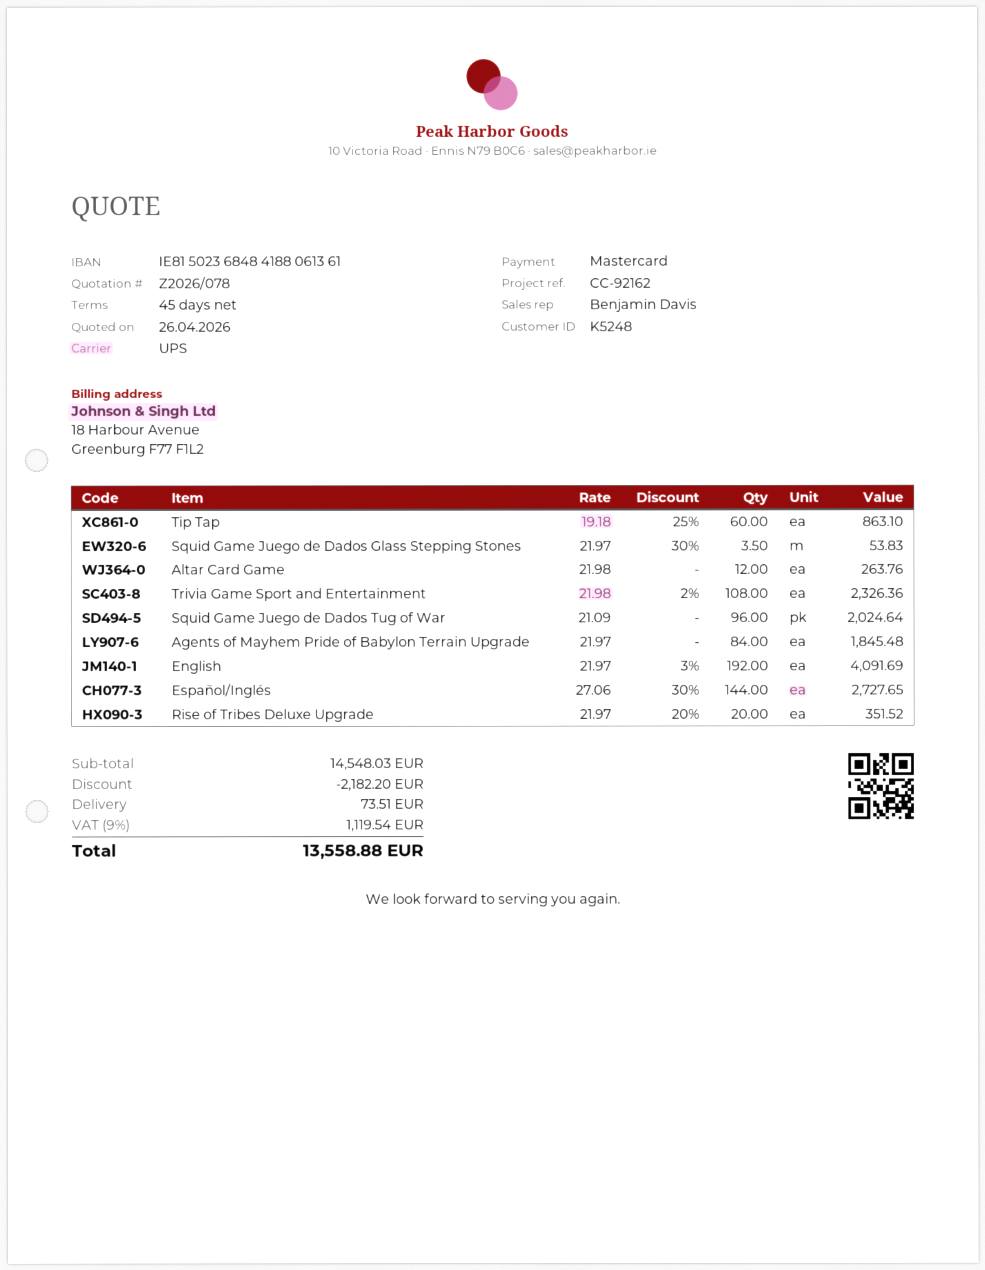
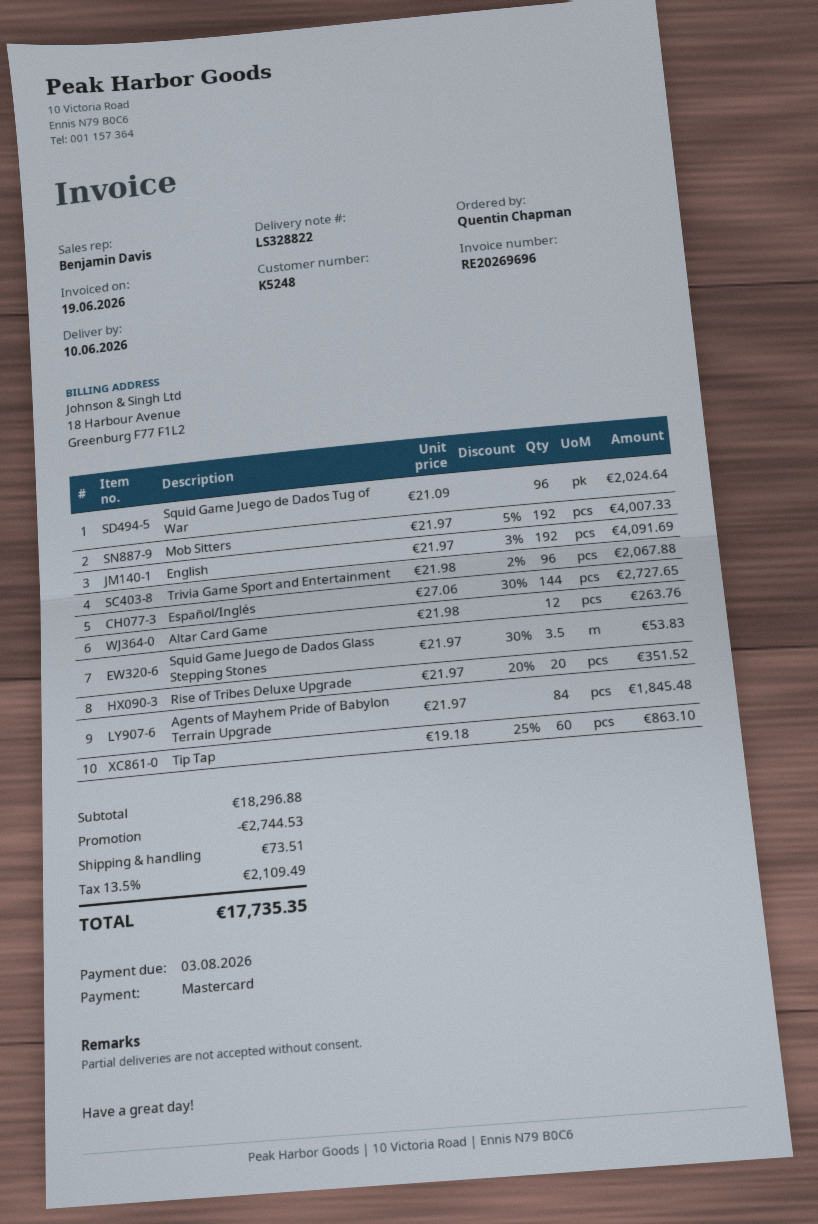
Trivia Game Sport and Entertainment: 108 x 21.98 - 2% = 2326.36 -> 96 x 21.98 - 2% = 2067.88
Mob Sitters: none -> 192 x 21.97 - 5% = 4007.33
subtotal: 14548.03 -> 18296.88
discount: 2182.20 -> 2744.53
tax: 9% = 1119.54 -> 13.5% = 2109.49
total: 13558.88 -> 17735.35

